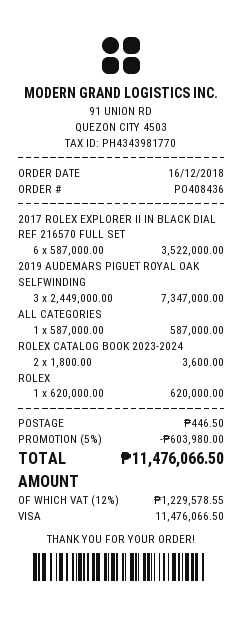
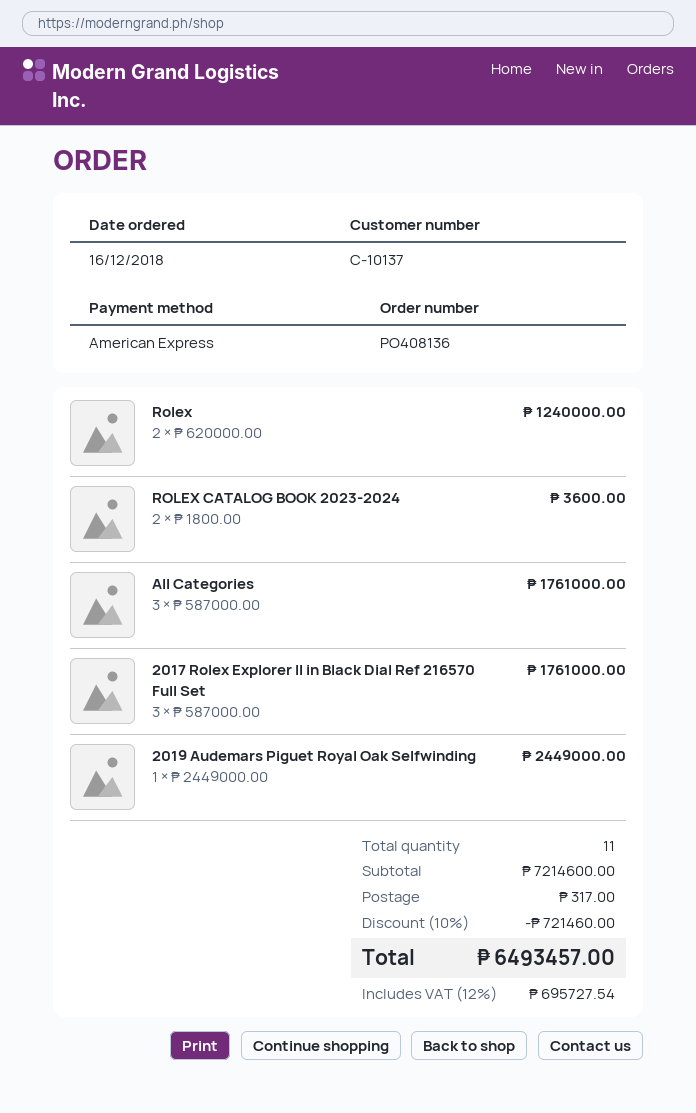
order number: PO408436 -> PO408136
payment method: Visa -> American Express
2017 ROLEX EXPLORER II IN BLACK DIAL REF 216570 FULL SET: 6 x 587000.00 = 3522000.00 -> 3 x 587000.00 = 1761000.00
2019 AUDEMARS PIGUET ROYAL OAK SELFWINDING: 3 x 2449000.00 = 7347000.00 -> 1 x 2449000.00 = 2449000.00
ALL CATEGORIES: 1 x 587000.00 = 587000.00 -> 3 x 587000.00 = 1761000.00
ROLEX: 1 x 620000.00 = 620000.00 -> 2 x 620000.00 = 1240000.00
discount: 5% = 603980.00 -> 10% = 721460.00
shipping: 446.50 -> 317.00
tax: 12% = 1229578.55 -> 12% = 695727.54
total: 11476066.50 -> 6493457.00

